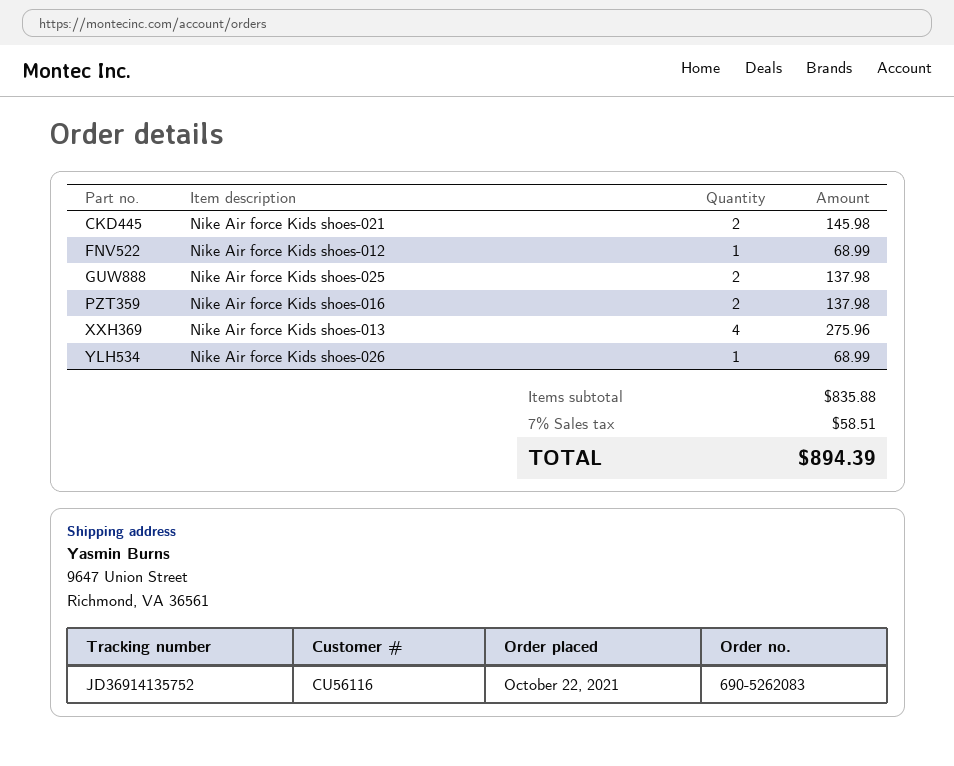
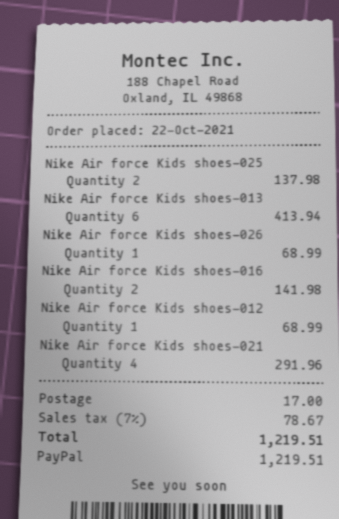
Nike Air force Kids shoes-021: 2 for 145.98 -> 4 for 291.96
Nike Air force Kids shoes-016: 2 for 137.98 -> 2 for 141.98
Nike Air force Kids shoes-013: 4 for 275.96 -> 6 for 413.94
shipping: none -> 17.00
tax: 7% = 58.51 -> 7% = 78.67
total: 894.39 -> 1219.51

